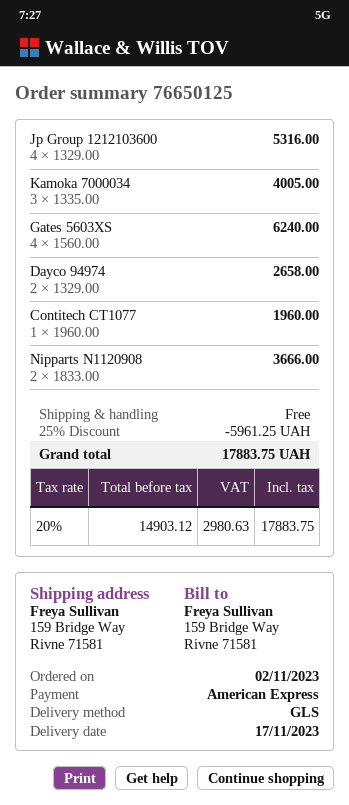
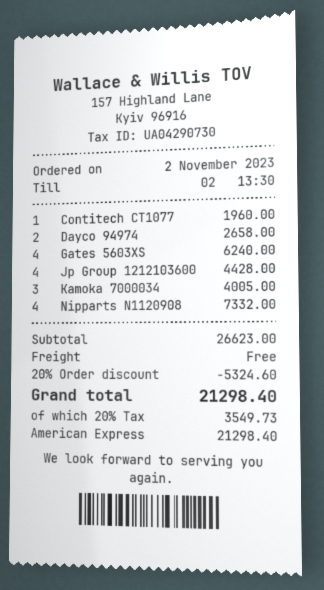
Jp Group 1212103600: 4 for 5316.00 -> 4 for 4428.00
Nipparts N1120908: 2 for 3666.00 -> 4 for 7332.00
discount: 25% = 5961.25 -> 20% = 5324.60
tax: 20% = 2980.63 -> 20% = 3549.73
total: 17883.75 -> 21298.40

